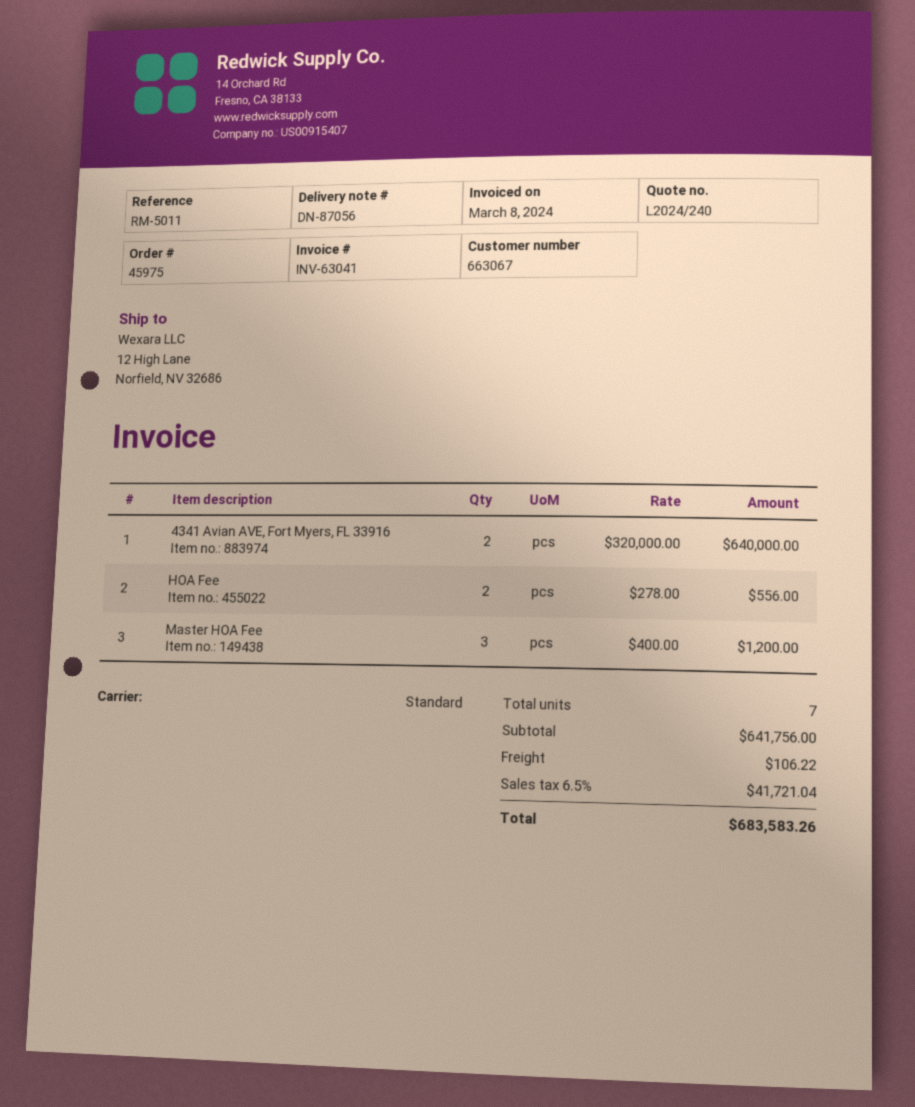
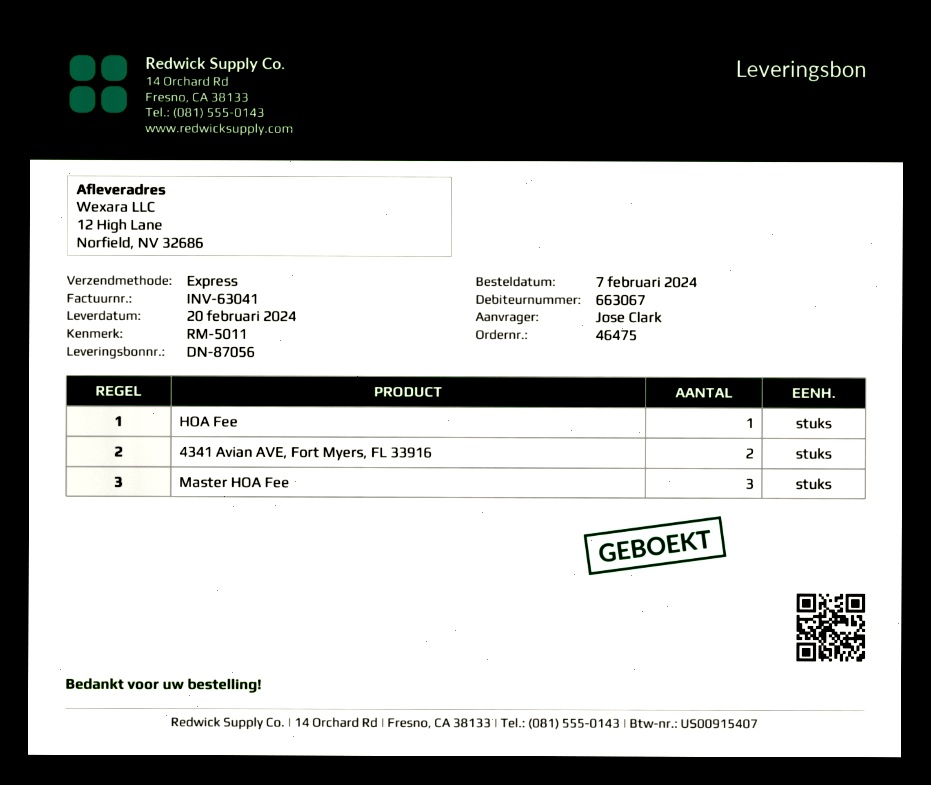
order number: 45975 -> 46475
shipping method: standard -> express
HOA Fee: 2 -> 1

